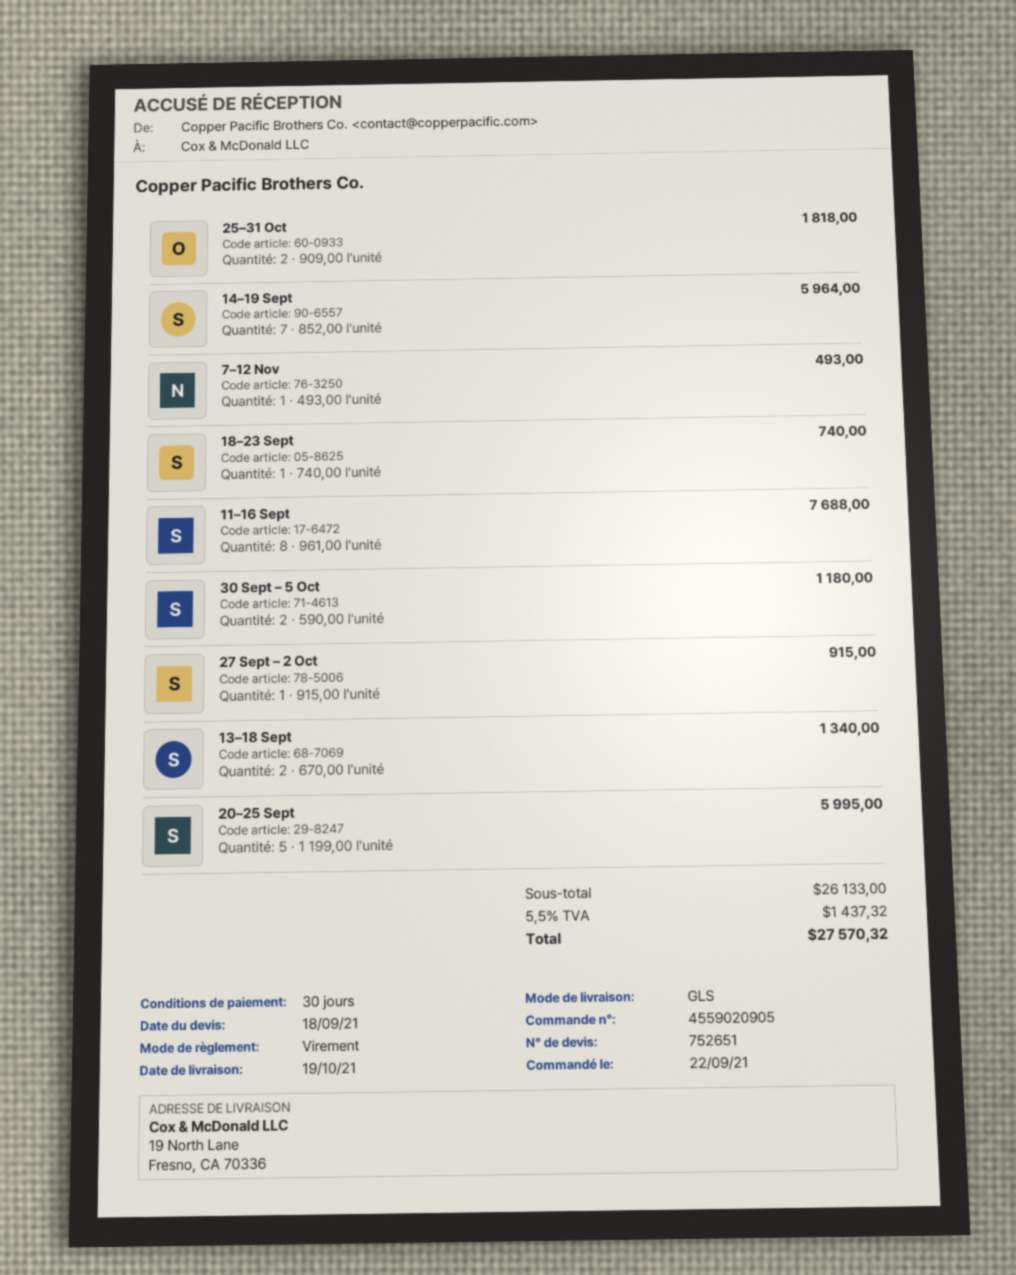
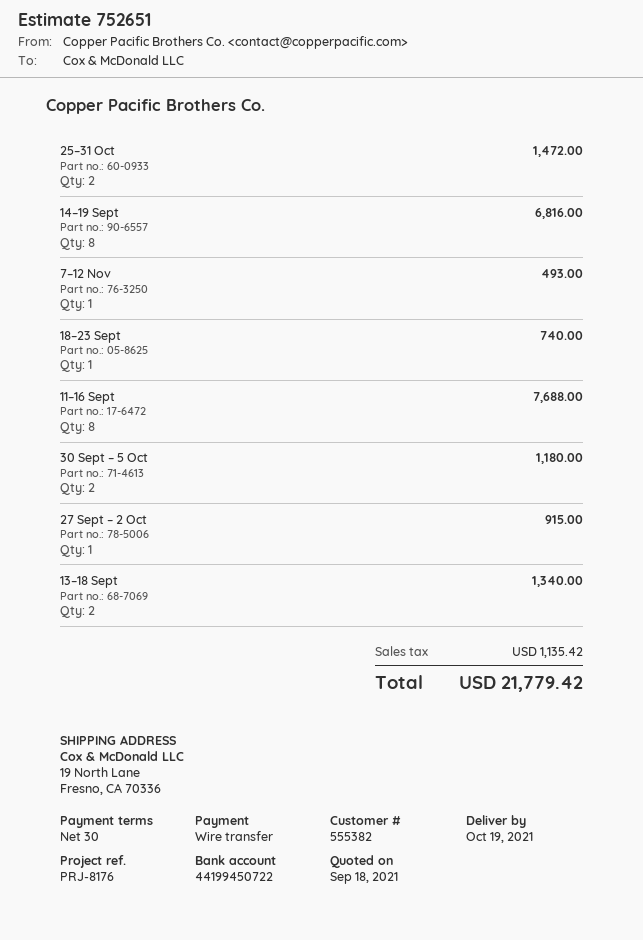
25–31 Oct: 2 for 1818.00 -> 2 for 1472.00
14–19 Sept: 7 for 5964.00 -> 8 for 6816.00
20–25 Sept: 5 for 5995.00 -> none
tax: 1437.32 -> 1135.42
total: 27570.32 -> 21779.42

